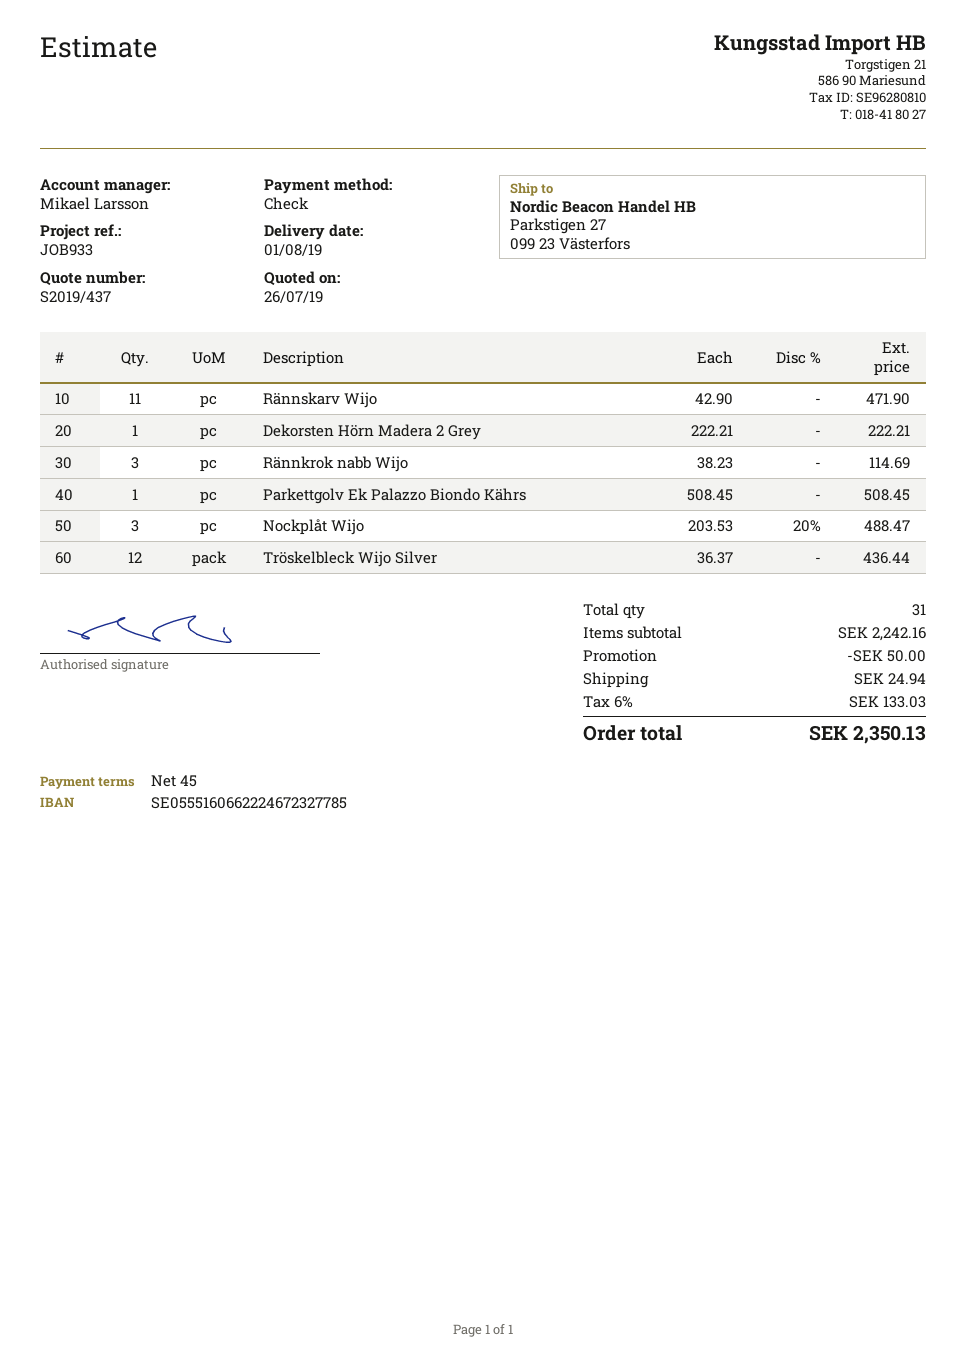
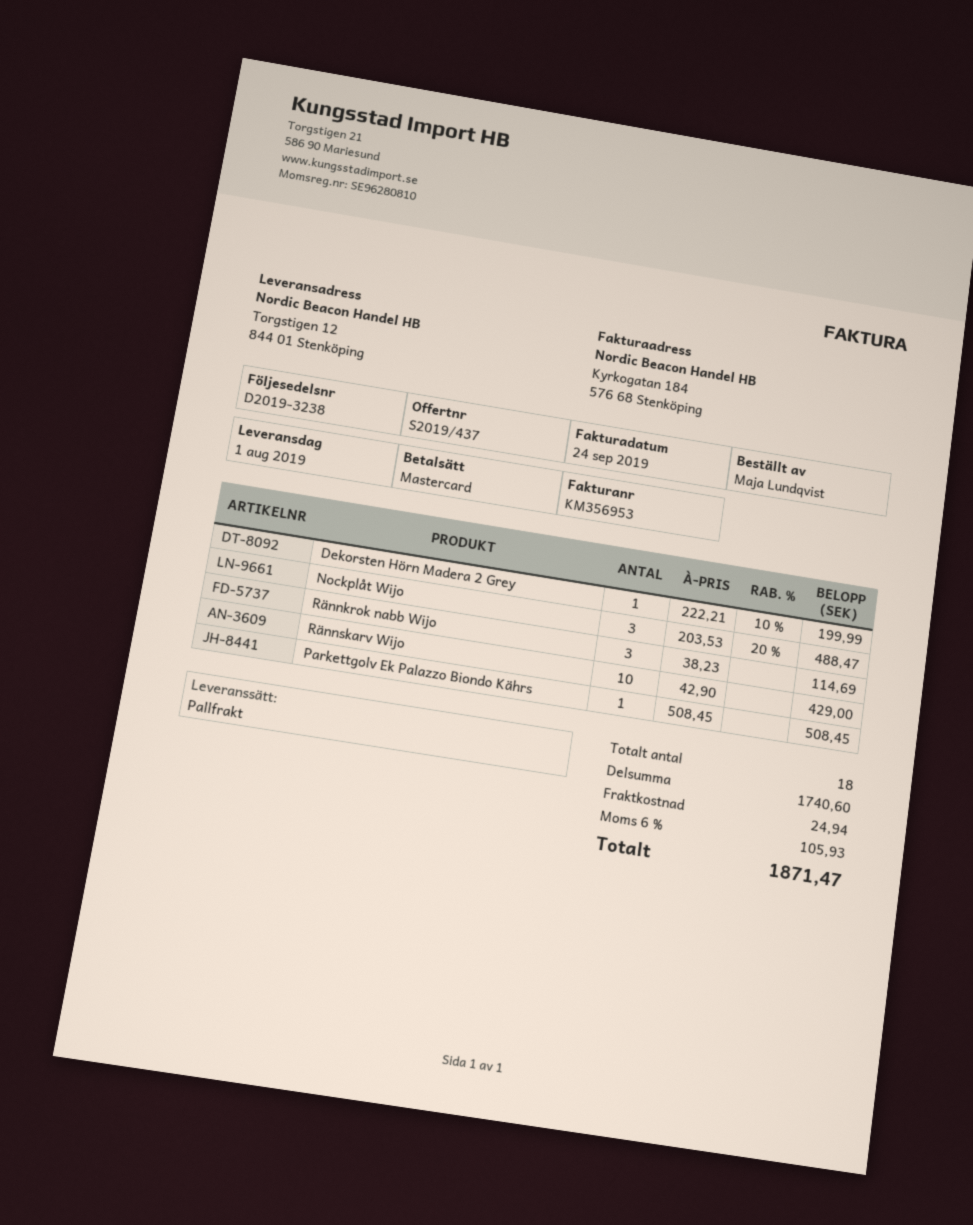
payment method: cheque -> Mastercard
ship to: Parkstigen 27, 099 23 Västerfors -> Torgstigen 12, 844 01 Stenköping
Rännskarv Wijo: 11 x 42.90 = 471.90 -> 10 x 42.90 = 429.00
Dekorsten Hörn Madera 2 Grey: 1 x 222.21 = 222.21 -> 1 x 222.21 - 10% = 199.99
Tröskelbleck Wijo Silver: 12 x 36.37 = 436.44 -> none
total quantity: 31 -> 18
subtotal: 2242.16 -> 1740.60
discount: 50.00 -> none
tax: 6% = 133.03 -> 6% = 105.93
total: 2350.13 -> 1871.47

